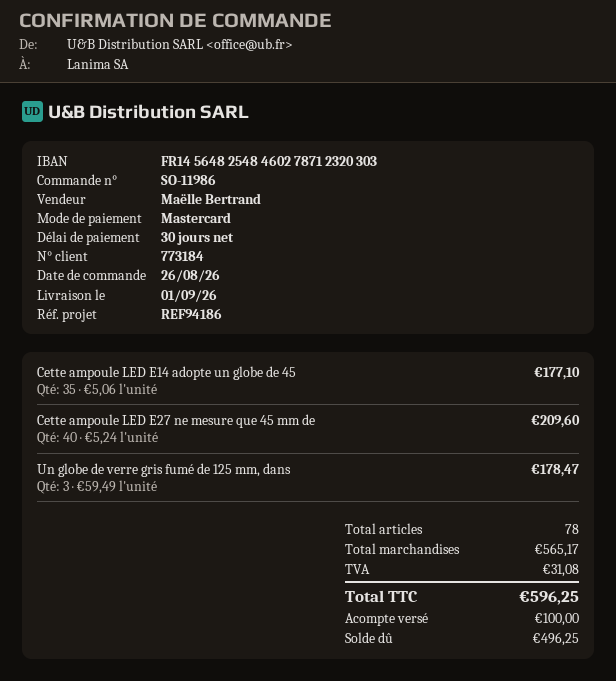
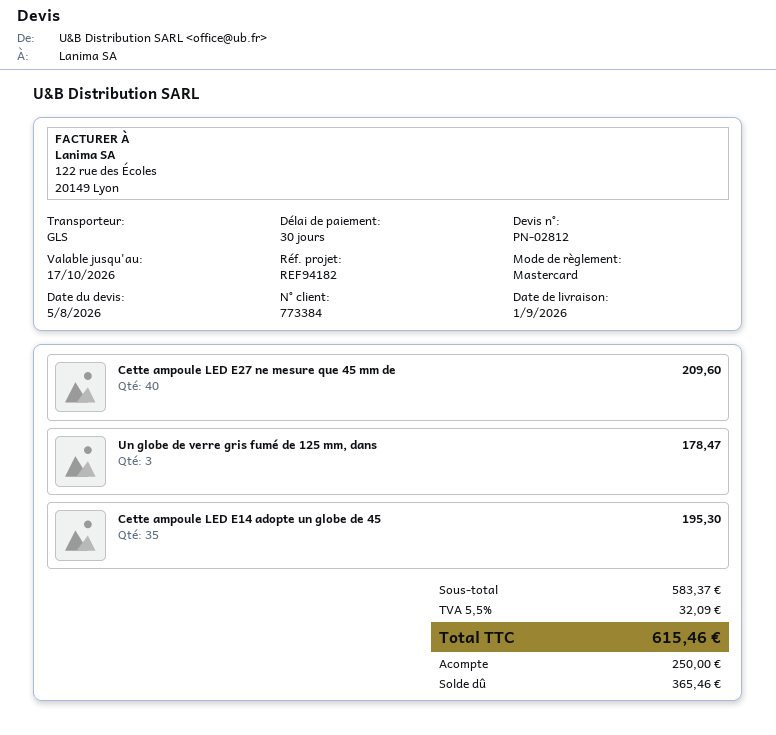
customer number: 773184 -> 773384
reference: REF94186 -> REF94182
Cette ampoule LED E14 adopte un globe de 45: 35 for 177.10 -> 35 for 195.30
subtotal: 565.17 -> 583.37
tax: 31.08 -> 32.09
total: 596.25 -> 615.46
deposit: 100.00 -> 250.00
balance: 496.25 -> 365.46

